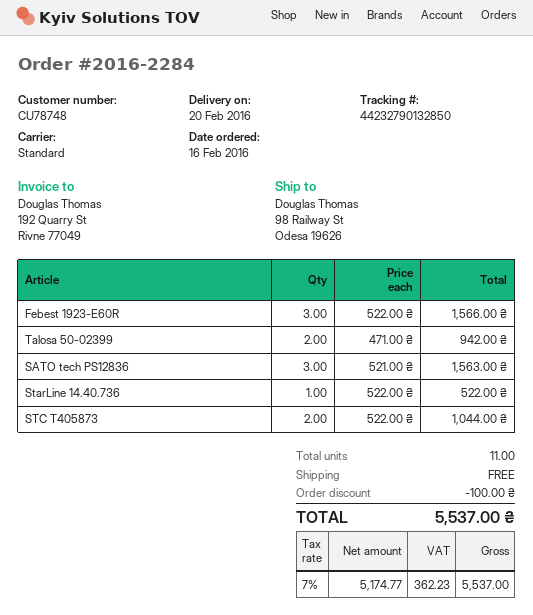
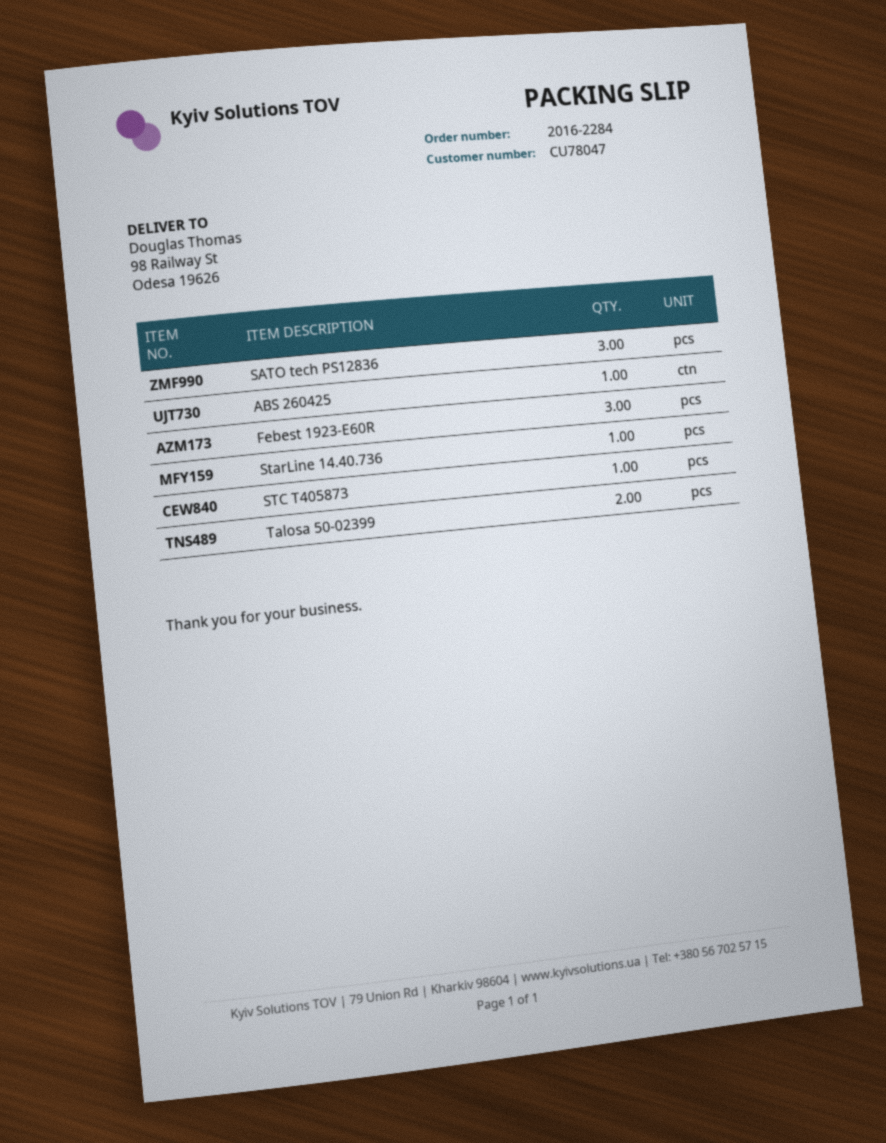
customer number: CU78748 -> CU78047
STC T405873: 2 -> 1
ABS 260425: none -> 1

